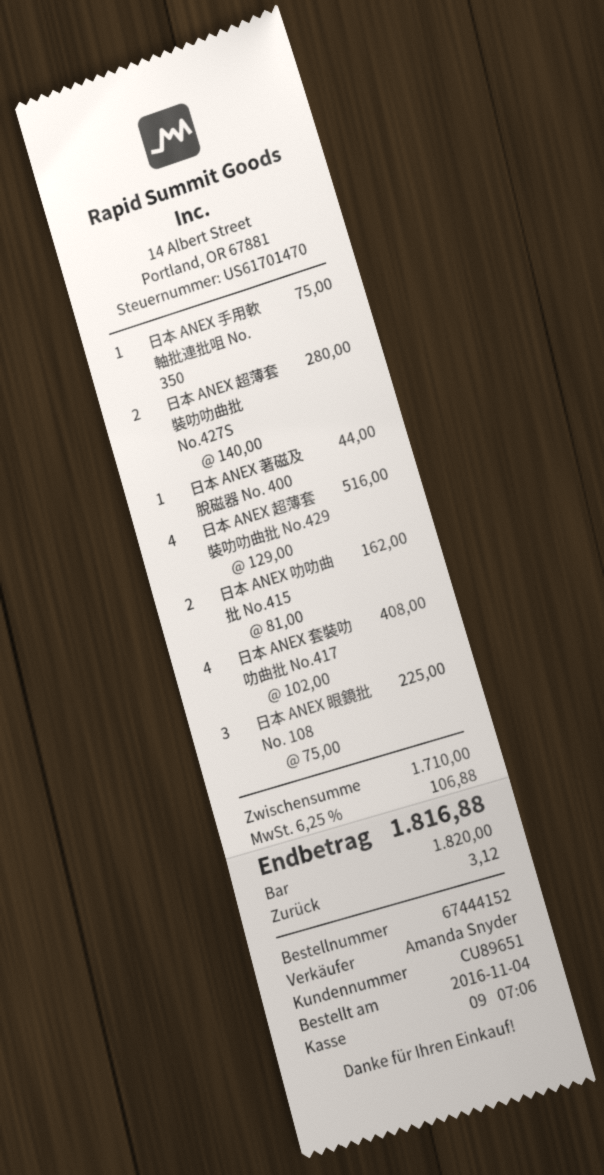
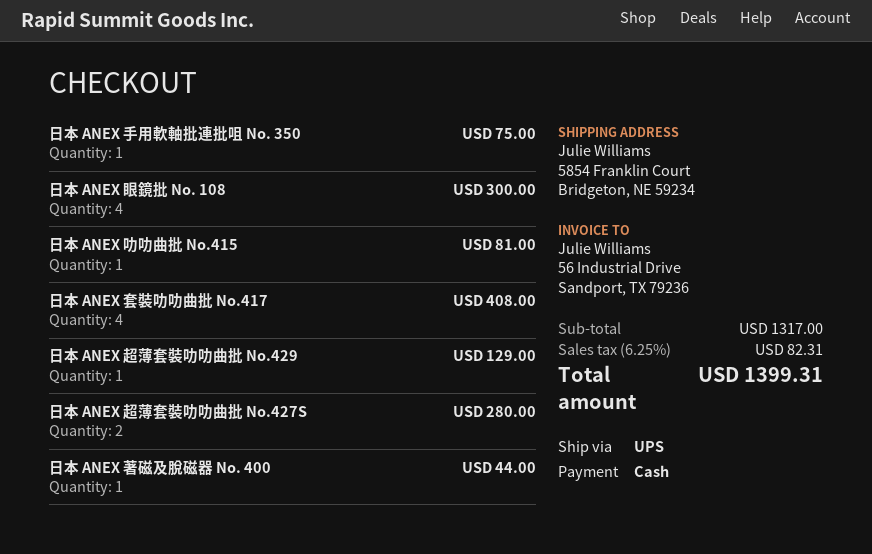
日本 ANEX 超薄套裝叻叻曲批 No.429: 4 for 516.00 -> 1 for 129.00
日本 ANEX 叻叻曲批 No.415: 2 for 162.00 -> 1 for 81.00
日本 ANEX 眼鏡批 No. 108: 3 for 225.00 -> 4 for 300.00
subtotal: 1710.00 -> 1317.00
tax: 6.25% = 106.88 -> 6.25% = 82.31
total: 1816.88 -> 1399.31

